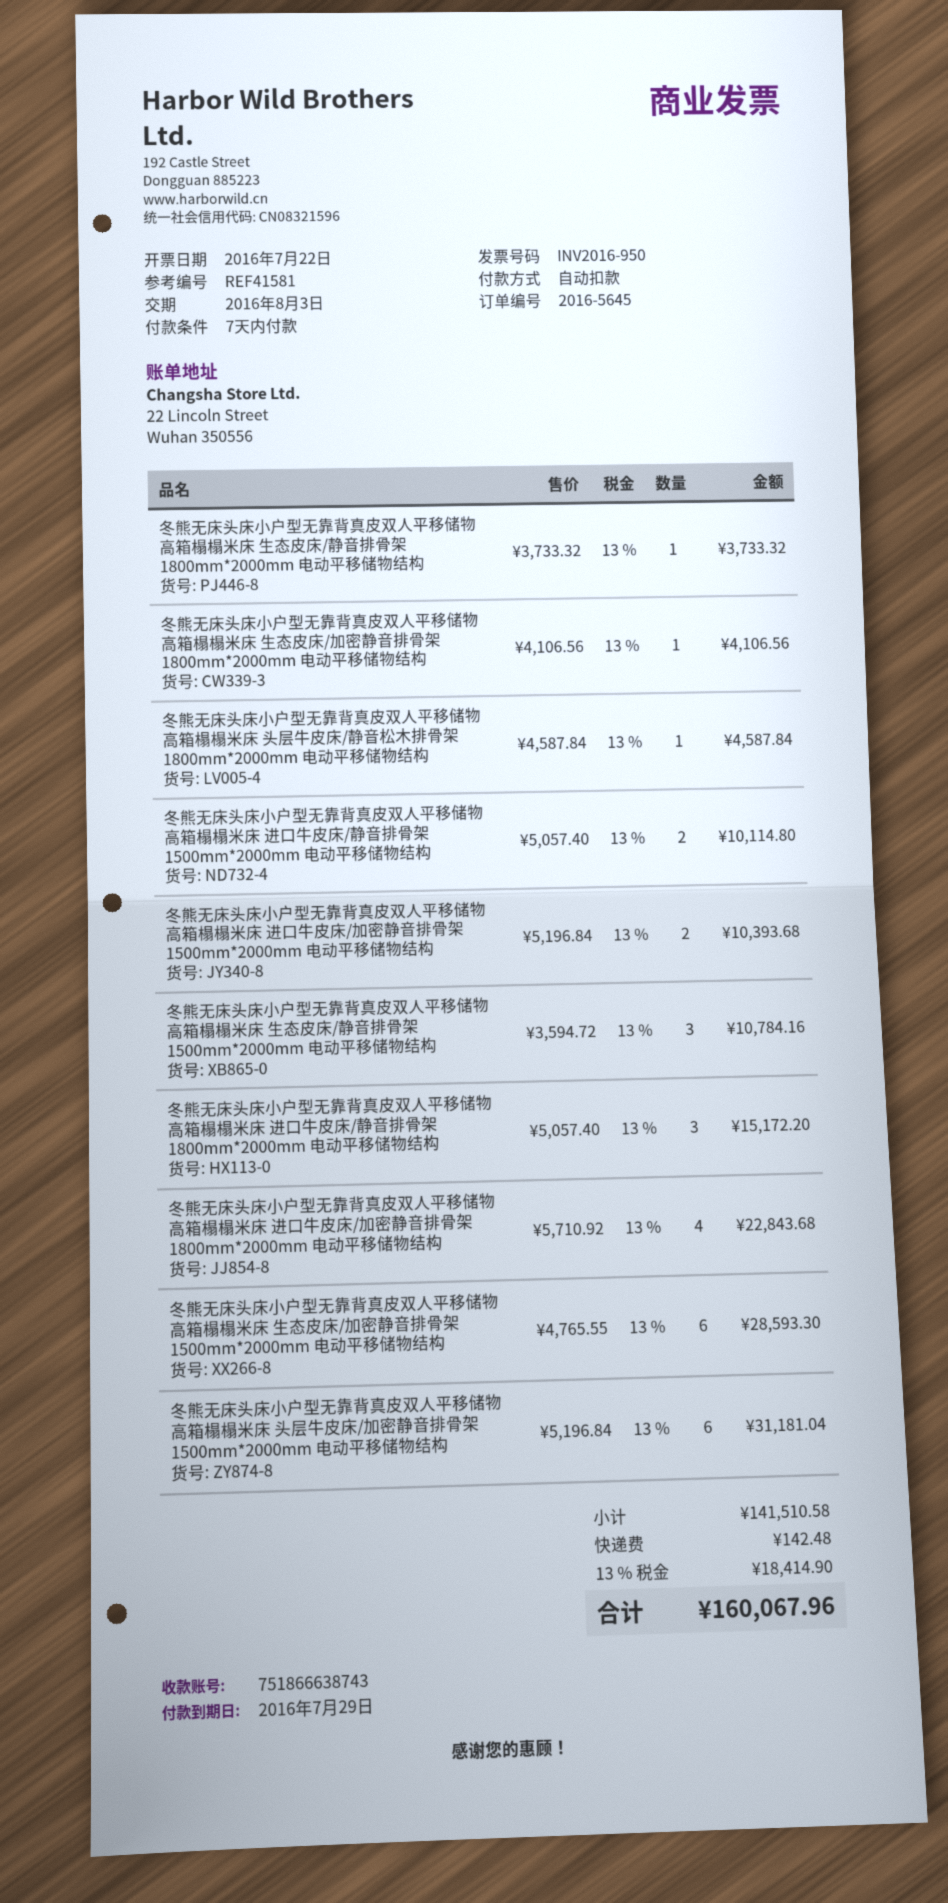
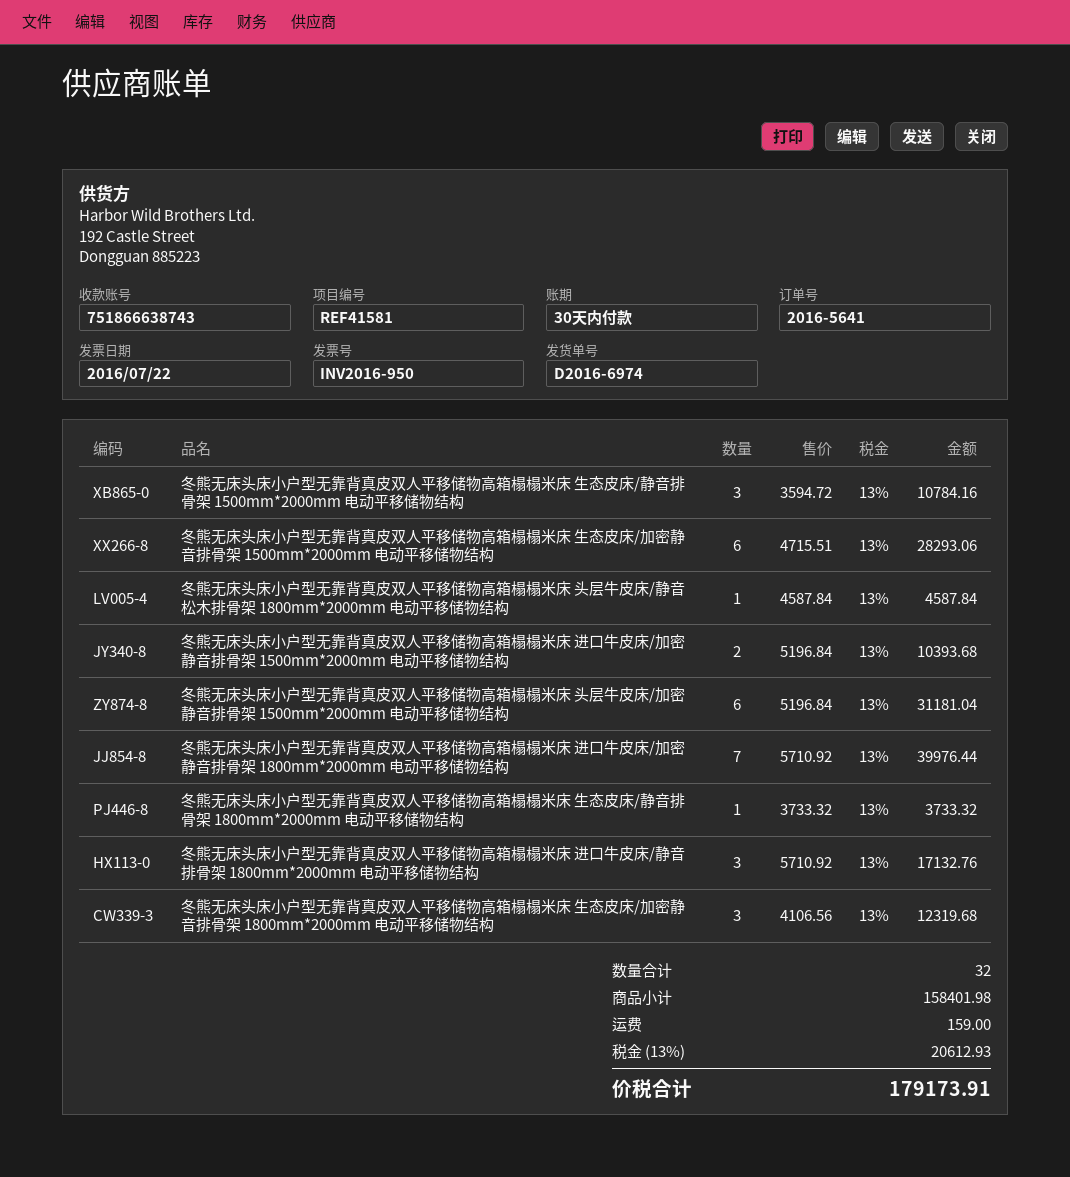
order number: 2016-5645 -> 2016-5641
payment terms: 7 days -> 30 days
冬熊无床头床小户型无靠背真皮双人平移储物高箱榻榻米床 生态皮床/加密静音排骨架 1800mm*2000mm 电动平移储物结构: 1 x 4106.56 = 4106.56 -> 3 x 4106.56 = 12319.68
冬熊无床头床小户型无靠背真皮双人平移储物高箱榻榻米床 进口牛皮床/静音排骨架 1500mm*2000mm 电动平移储物结构: 2 x 5057.40 = 10114.80 -> none
冬熊无床头床小户型无靠背真皮双人平移储物高箱榻榻米床 进口牛皮床/静音排骨架 1800mm*2000mm 电动平移储物结构: 3 x 5057.40 = 15172.20 -> 3 x 5710.92 = 17132.76
冬熊无床头床小户型无靠背真皮双人平移储物高箱榻榻米床 进口牛皮床/加密静音排骨架 1800mm*2000mm 电动平移储物结构: 4 x 5710.92 = 22843.68 -> 7 x 5710.92 = 39976.44
冬熊无床头床小户型无靠背真皮双人平移储物高箱榻榻米床 生态皮床/加密静音排骨架 1500mm*2000mm 电动平移储物结构: 6 x 4765.55 = 28593.30 -> 6 x 4715.51 = 28293.06
subtotal: 141510.58 -> 158401.98
shipping: 142.48 -> 159.00
tax: 13% = 18414.90 -> 13% = 20612.93
total: 160067.96 -> 179173.91

